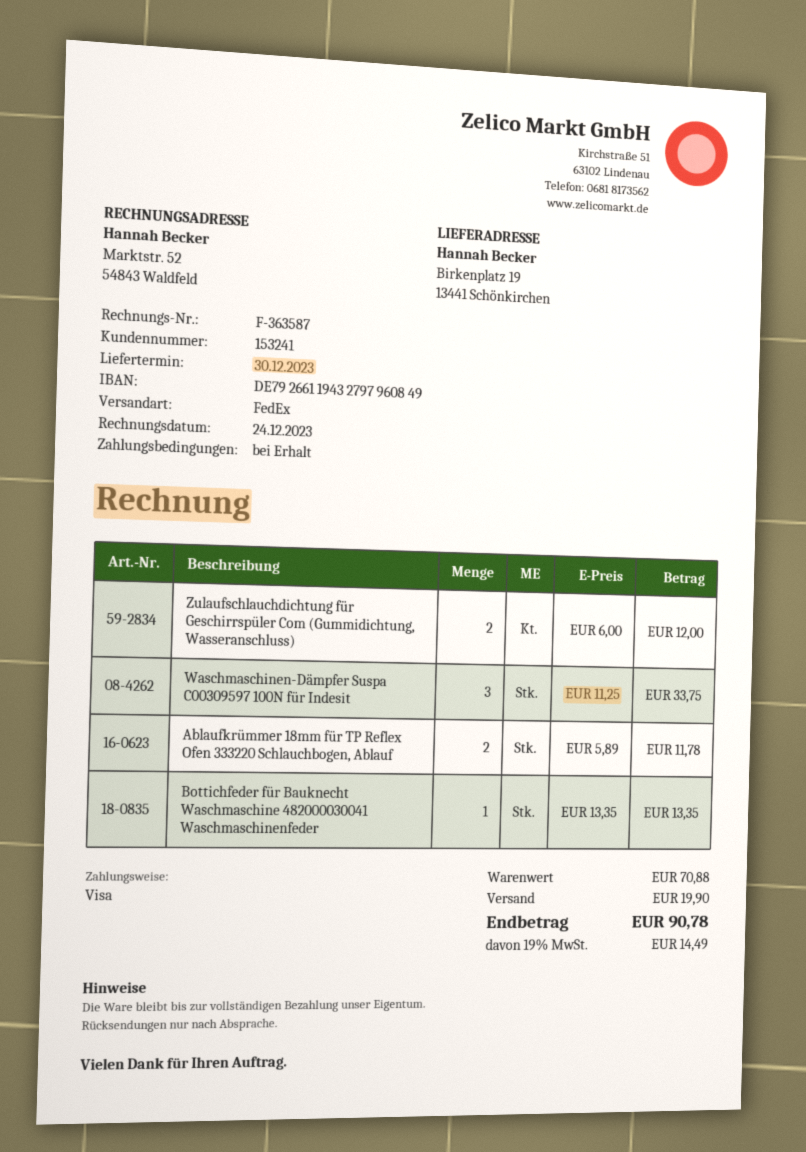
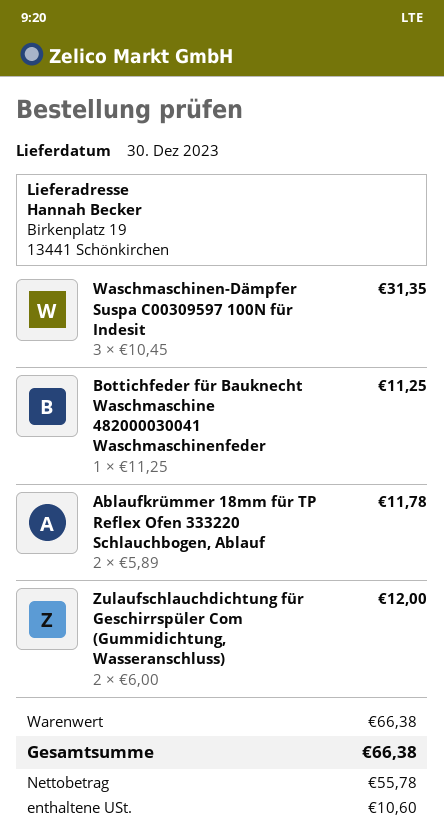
Waschmaschinen-Dämpfer Suspa C00309597 100N für Indesit: 3 x 11.25 = 33.75 -> 3 x 10.45 = 31.35
Bottichfeder für Bauknecht Waschmaschine 482000030041 Waschmaschinenfeder: 1 x 13.35 = 13.35 -> 1 x 11.25 = 11.25
subtotal: 70.88 -> 66.38
shipping: 19.90 -> none
tax: 14.49 -> 10.60
total: 90.78 -> 66.38

